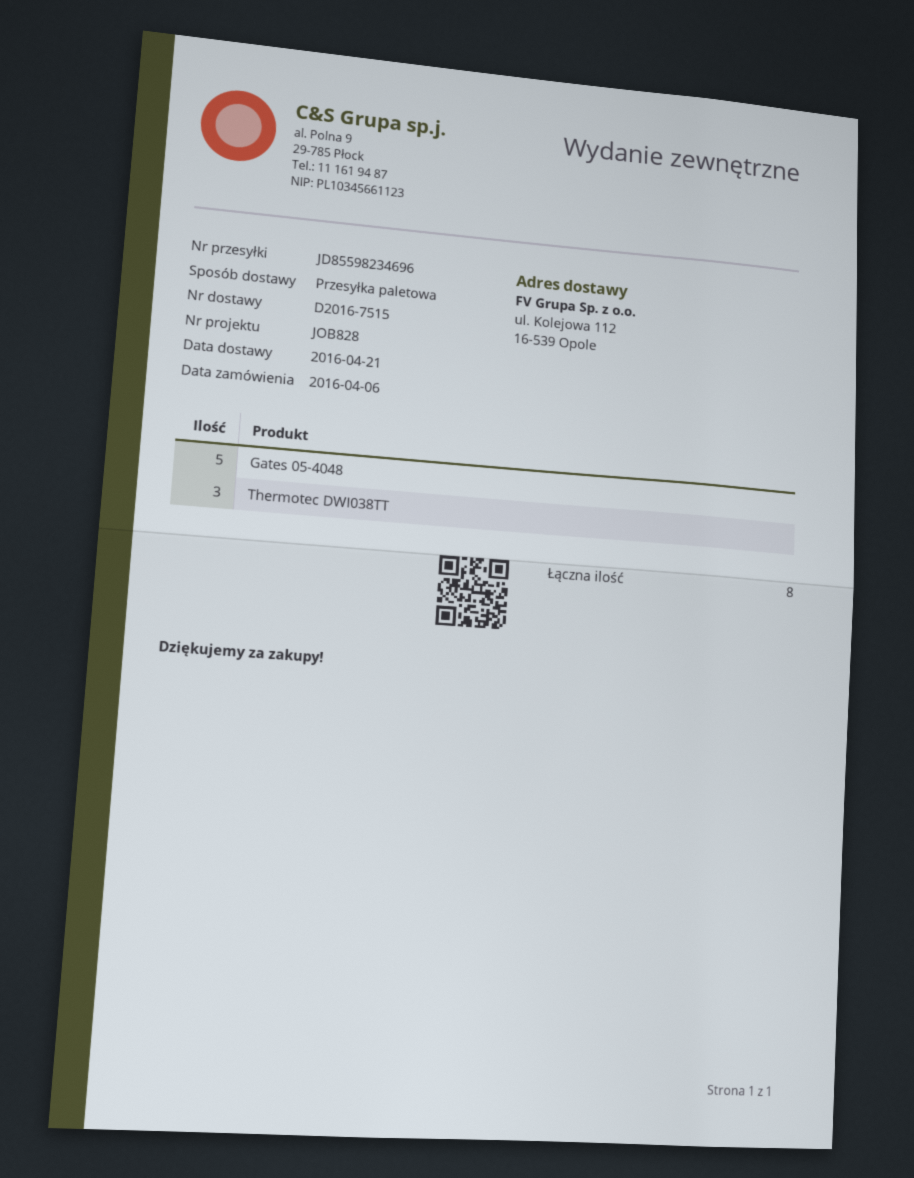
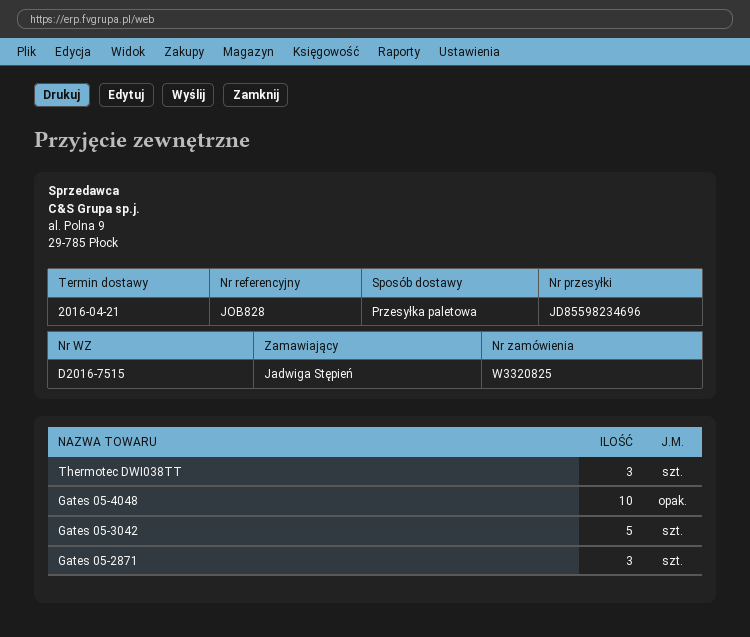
Gates 05-4048: 5 -> 10
Gates 05-3042: none -> 5
Gates 05-2871: none -> 3

